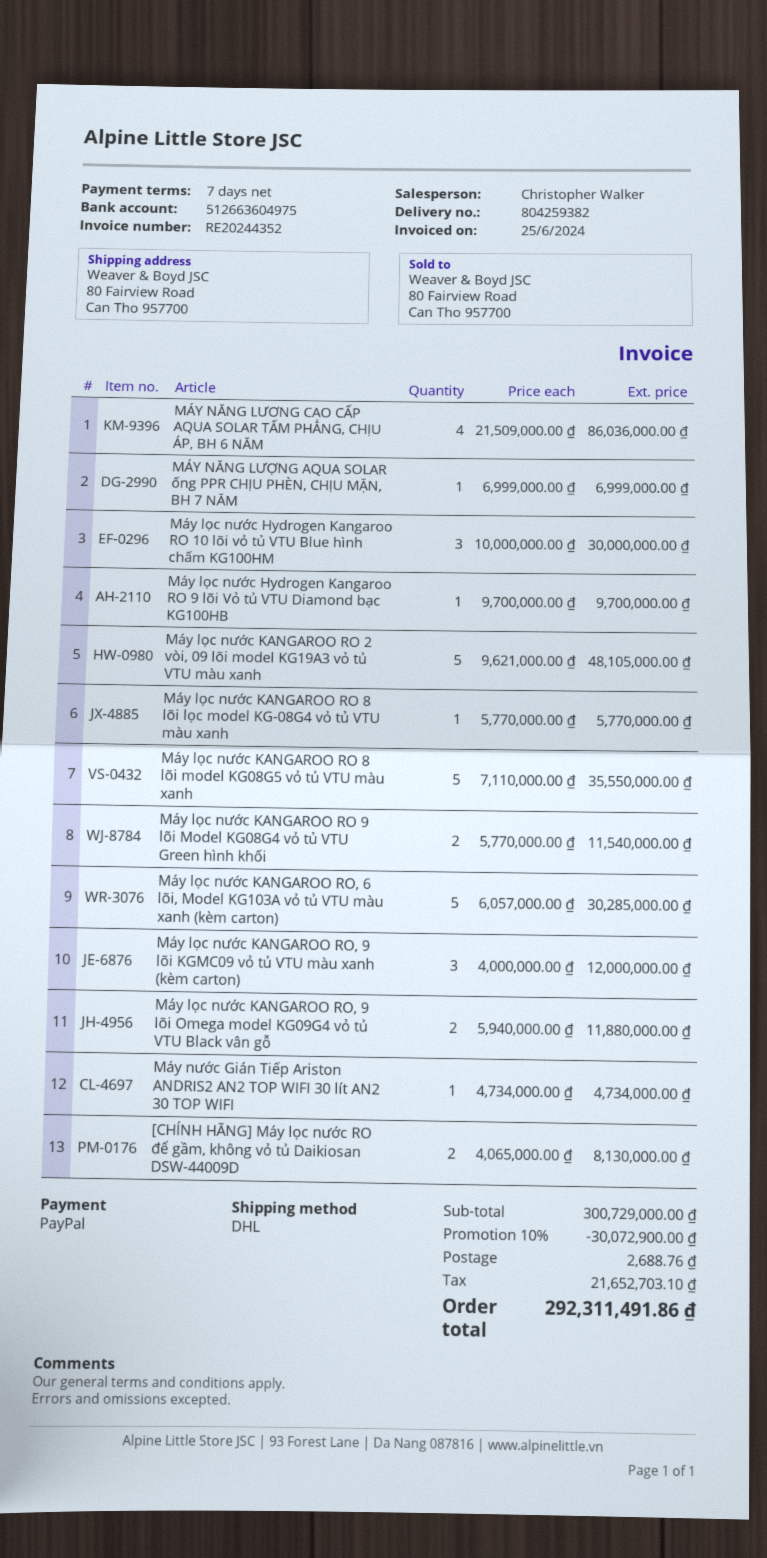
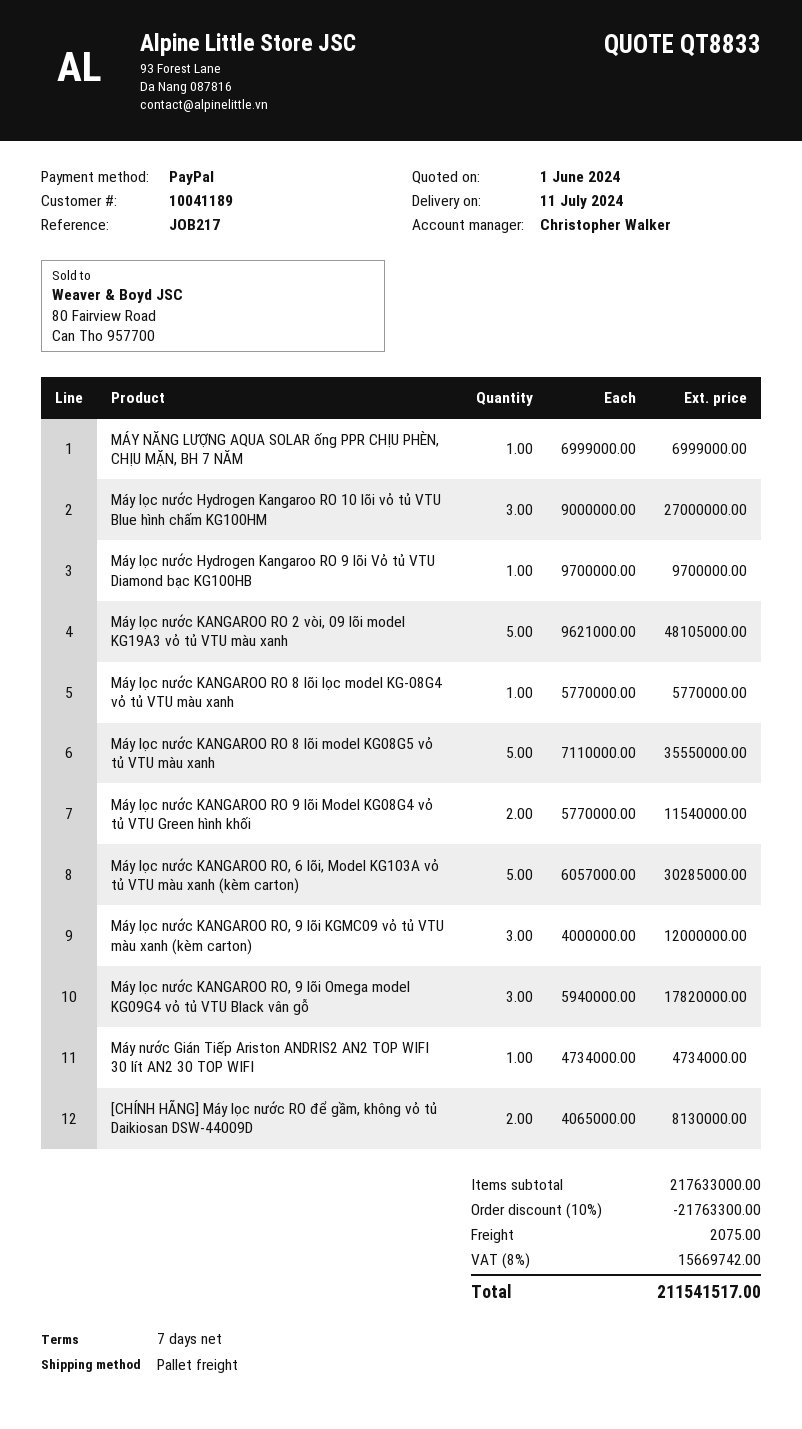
shipping method: DHL -> pallet freight
MÁY NĂNG LƯƠNG CAO CẤP AQUA SOLAR TẤM PHẲNG, CHỊU ÁP, BH 6 NĂM: 4 x 21509000.00 = 86036000.00 -> none
Máy lọc nước Hydrogen Kangaroo RO 10 lõi vỏ tủ VTU Blue hình chấm KG100HM: 3 x 10000000.00 = 30000000.00 -> 3 x 9000000.00 = 27000000.00
Máy lọc nước KANGAROO RO, 9 lõi Omega model KG09G4 vỏ tủ VTU Black vân gỗ: 2 x 5940000.00 = 11880000.00 -> 3 x 5940000.00 = 17820000.00
subtotal: 300729000.00 -> 217633000.00
discount: 10% = 30072900.00 -> 10% = 21763300.00
shipping: 2688.76 -> 2075.00
tax: 21652703.10 -> 15669742.00
total: 292311491.86 -> 211541517.00

